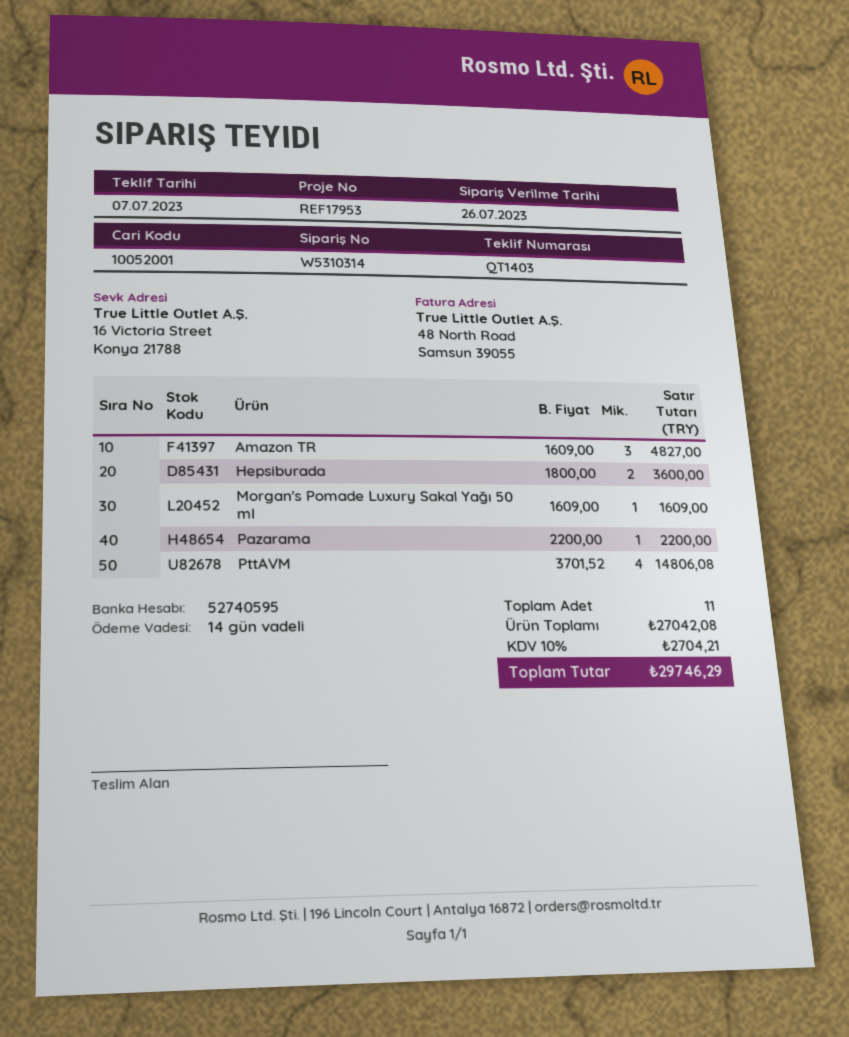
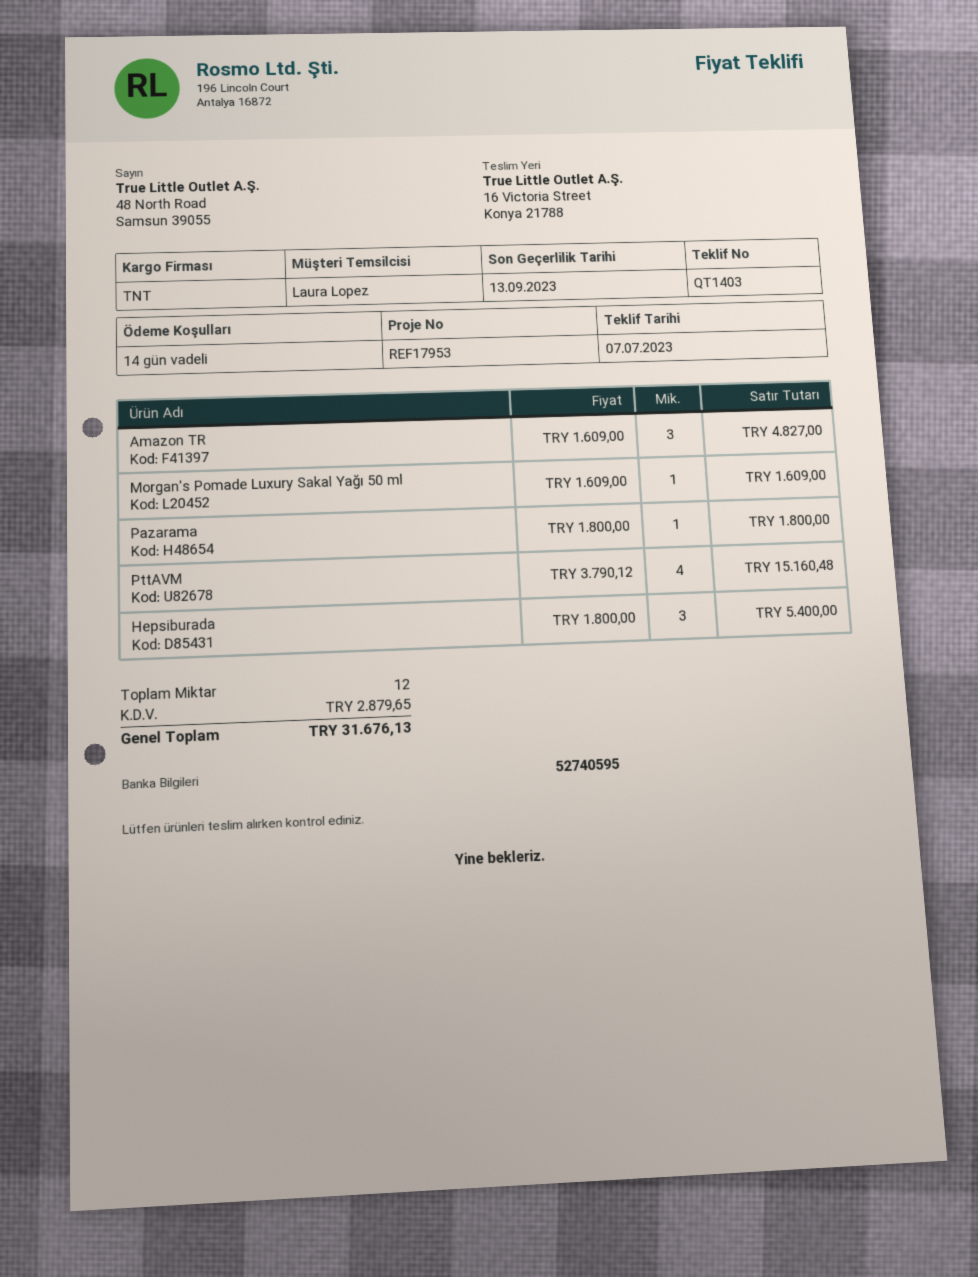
Hepsiburada: 2 x 1800.00 = 3600.00 -> 3 x 1800.00 = 5400.00
Pazarama: 1 x 2200.00 = 2200.00 -> 1 x 1800.00 = 1800.00
PttAVM: 4 x 3701.52 = 14806.08 -> 4 x 3790.12 = 15160.48
total quantity: 11 -> 12
tax: 2704.21 -> 2879.65
total: 29746.29 -> 31676.13

